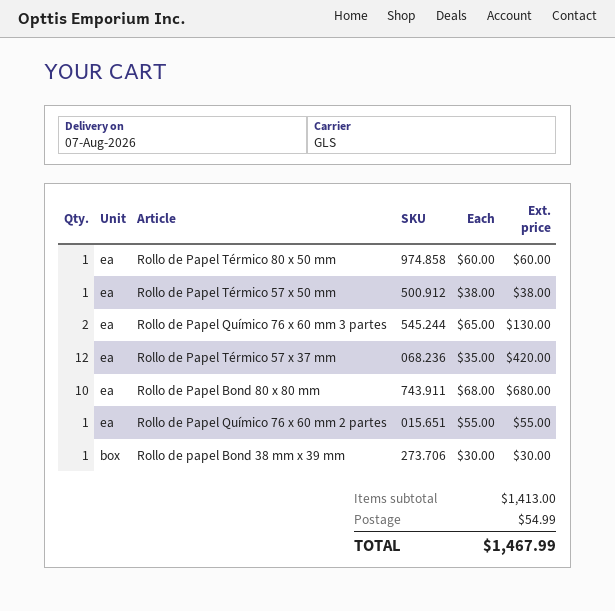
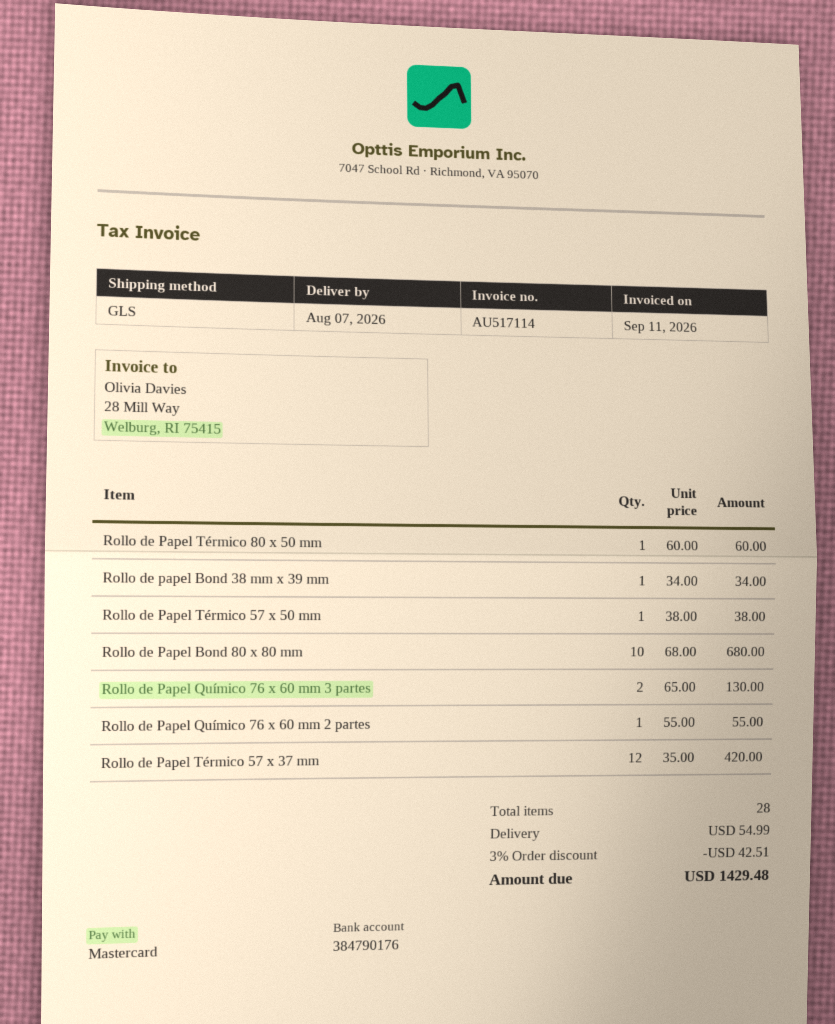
Rollo de papel Bond 38 mm x 39 mm: 1 x 30.00 = 30.00 -> 1 x 34.00 = 34.00
discount: none -> 3% = 42.51
total: 1467.99 -> 1429.48

